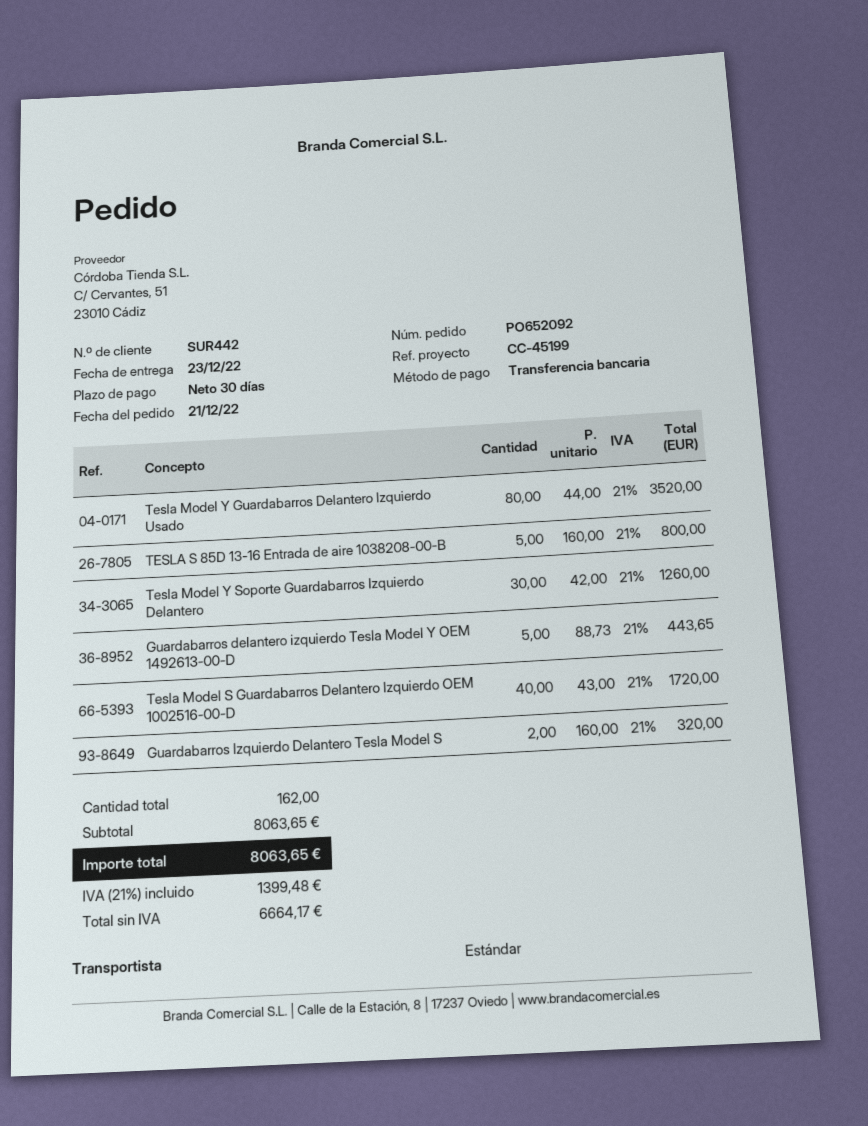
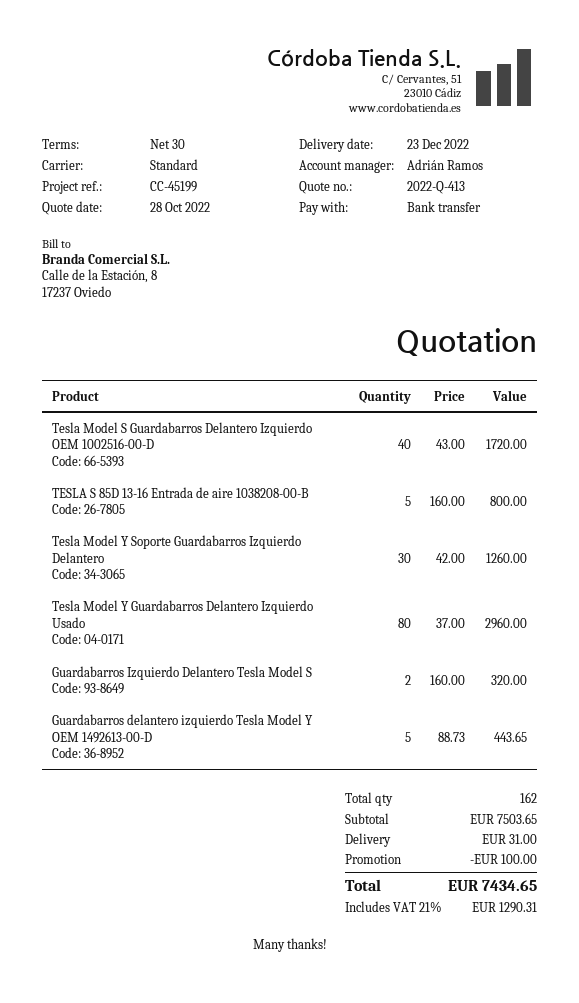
Tesla Model Y Guardabarros Delantero Izquierdo Usado: 80 x 44.00 = 3520.00 -> 80 x 37.00 = 2960.00
subtotal: 8063.65 -> 7503.65
discount: none -> 100.00
shipping: none -> 31.00
tax: 21% = 1399.48 -> 21% = 1290.31
total: 8063.65 -> 7434.65

